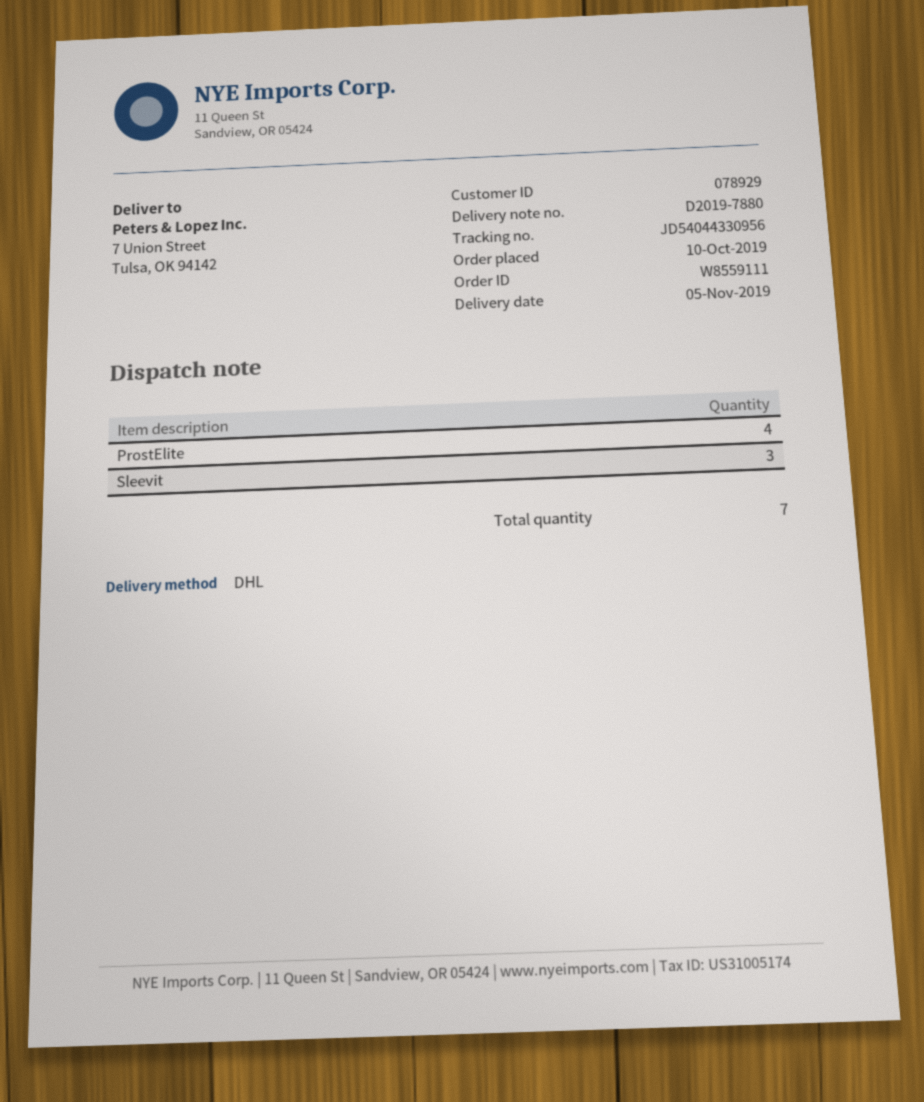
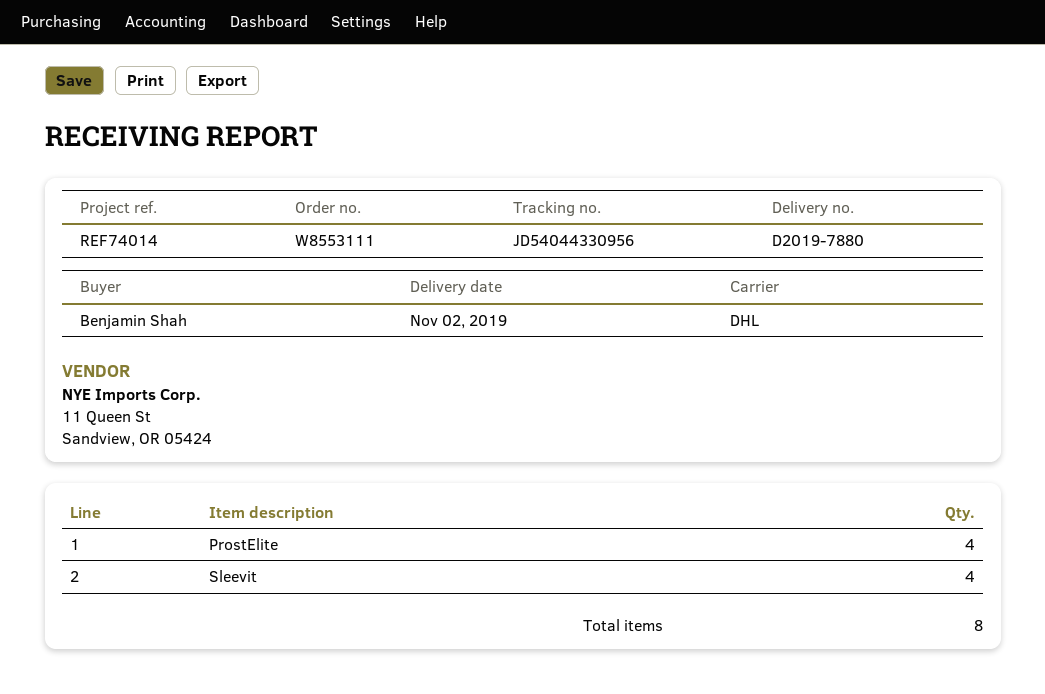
order number: W8559111 -> W8553111
delivery date: 2019-11-05 -> 2019-11-02
Sleevit: 3 -> 4
total quantity: 7 -> 8

